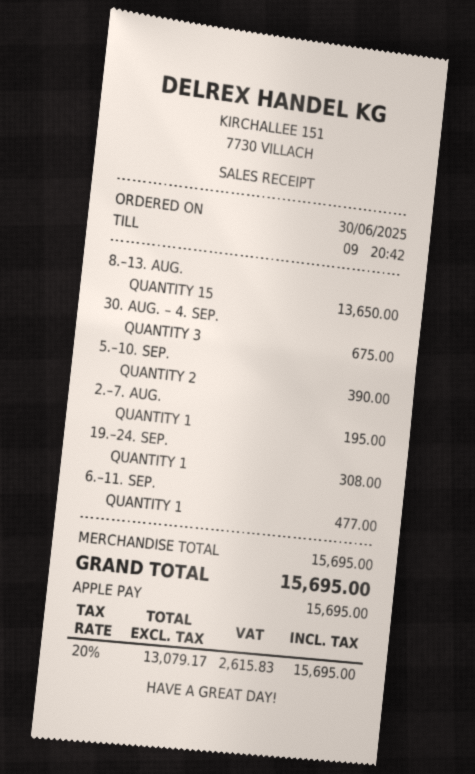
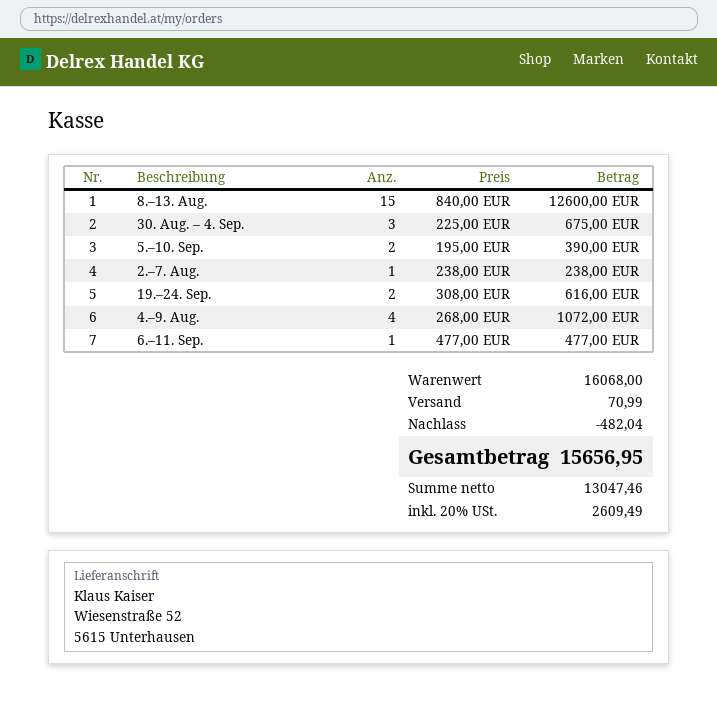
8.–13. AUG.: 15 for 13650.00 -> 15 for 12600.00
2.–7. AUG.: 1 for 195.00 -> 1 for 238.00
19.–24. SEP.: 1 for 308.00 -> 2 for 616.00
4.–9. Aug.: none -> 4 for 1072.00
subtotal: 15695.00 -> 16068.00
discount: none -> 482.04
shipping: none -> 70.99
net: 13079.17 -> 13047.46
tax: 20% = 2615.83 -> 20% = 2609.49
total: 15695.00 -> 15656.95

